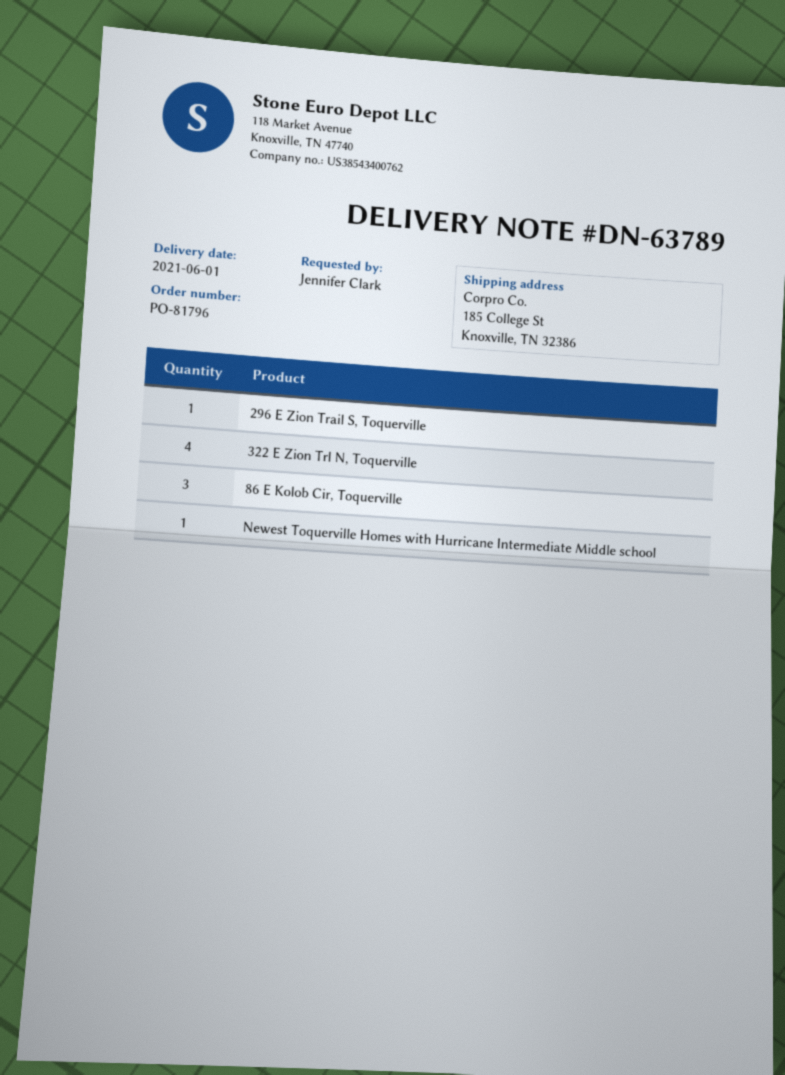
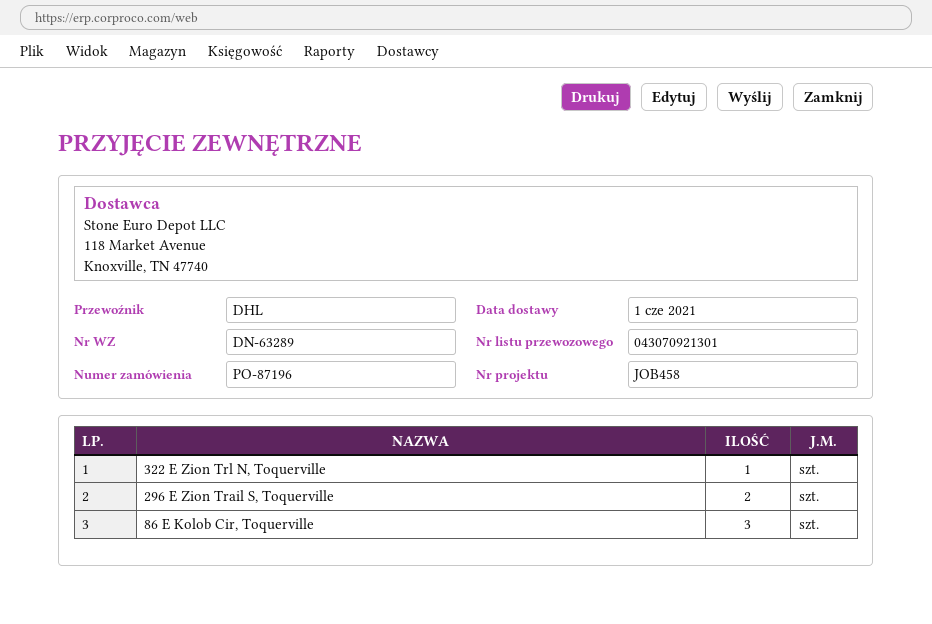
order number: PO-81796 -> PO-87196
delivery note number: DN-63789 -> DN-63289
296 E Zion Trail S, Toquerville: 1 -> 2
322 E Zion Trl N, Toquerville: 4 -> 1
Newest Toquerville Homes with Hurricane Intermediate Middle school: 1 -> none

